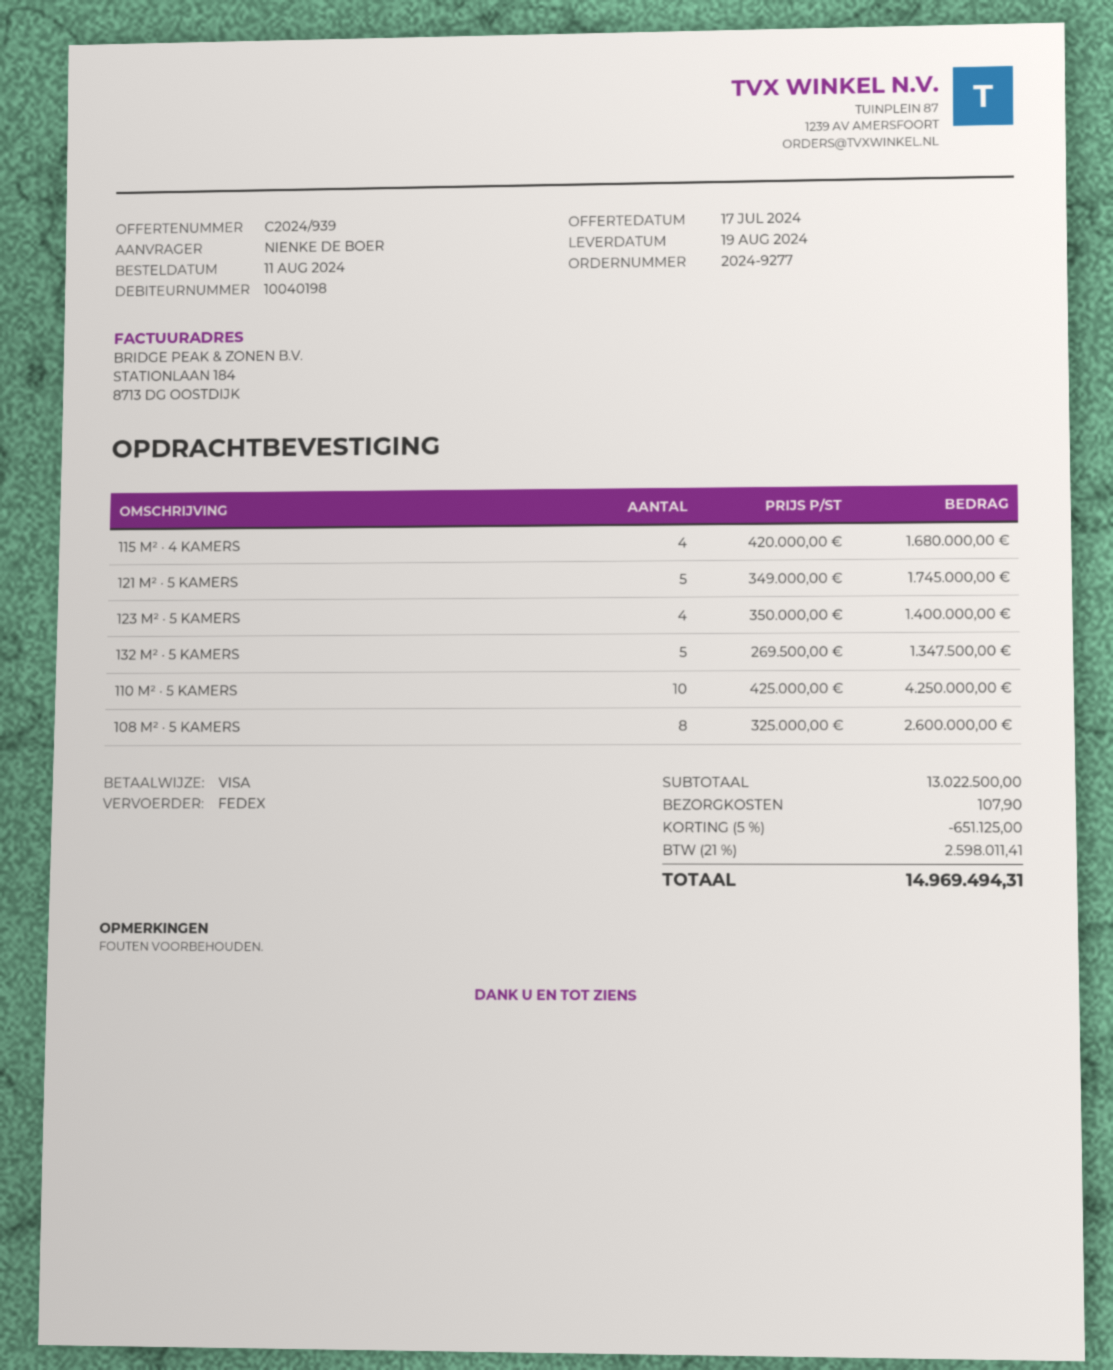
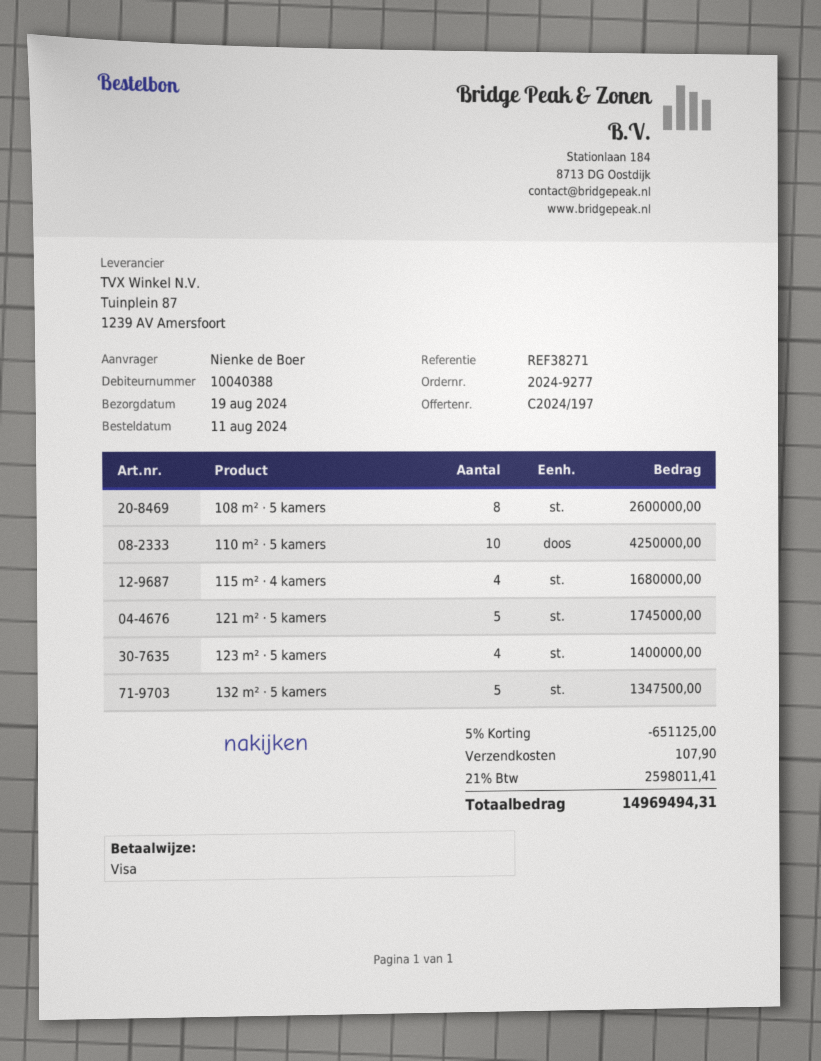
quote number: C2024/939 -> C2024/197
customer number: 10040198 -> 10040388

